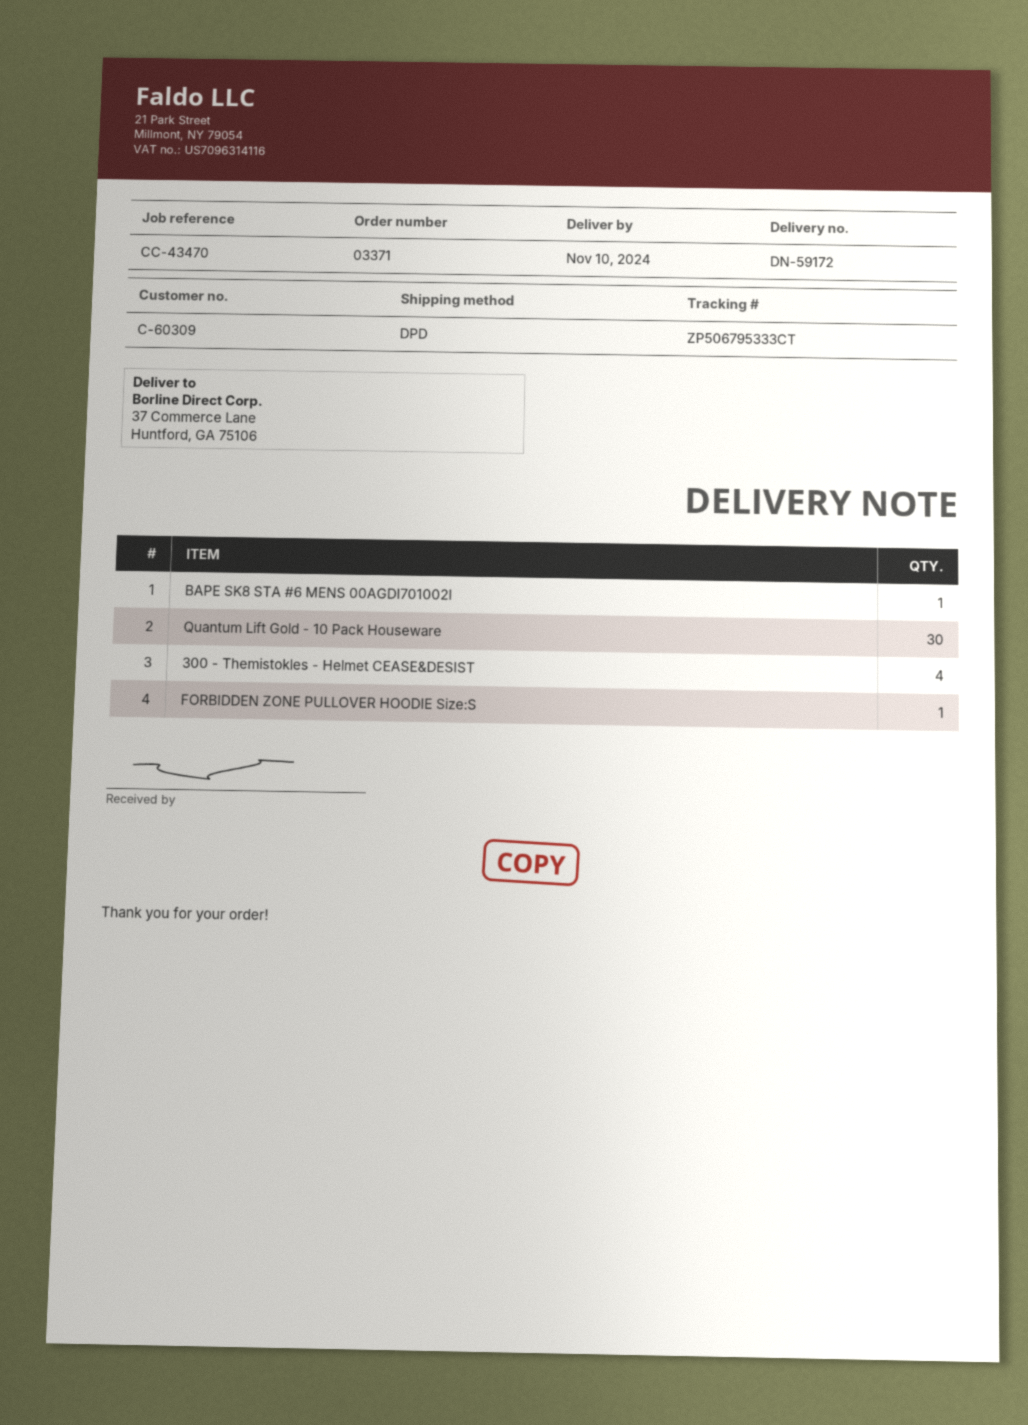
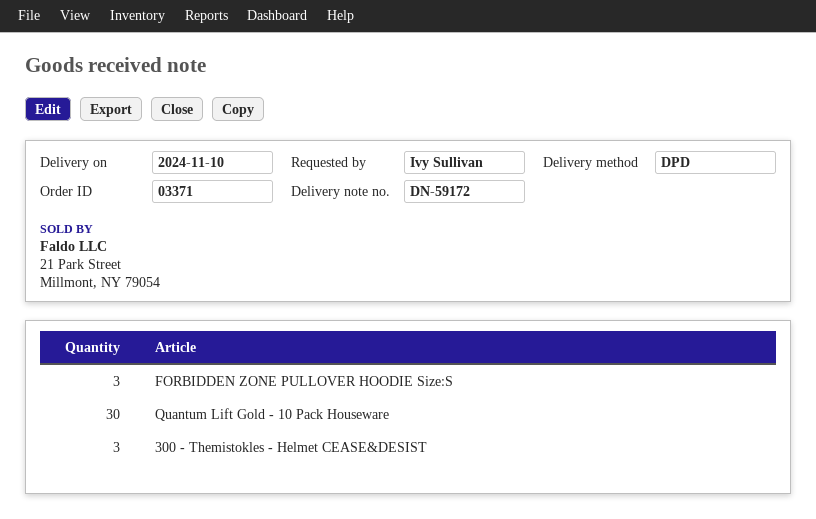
BAPE SK8 STA #6 MENS 00AGDI701002I: 1 -> none
300 - Themistokles - Helmet CEASE&DESIST: 4 -> 3
FORBIDDEN ZONE PULLOVER HOODIE Size:S: 1 -> 3

